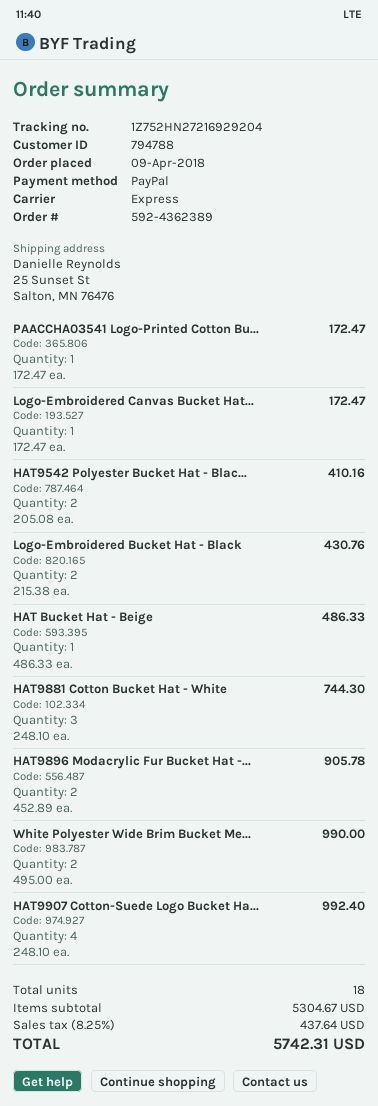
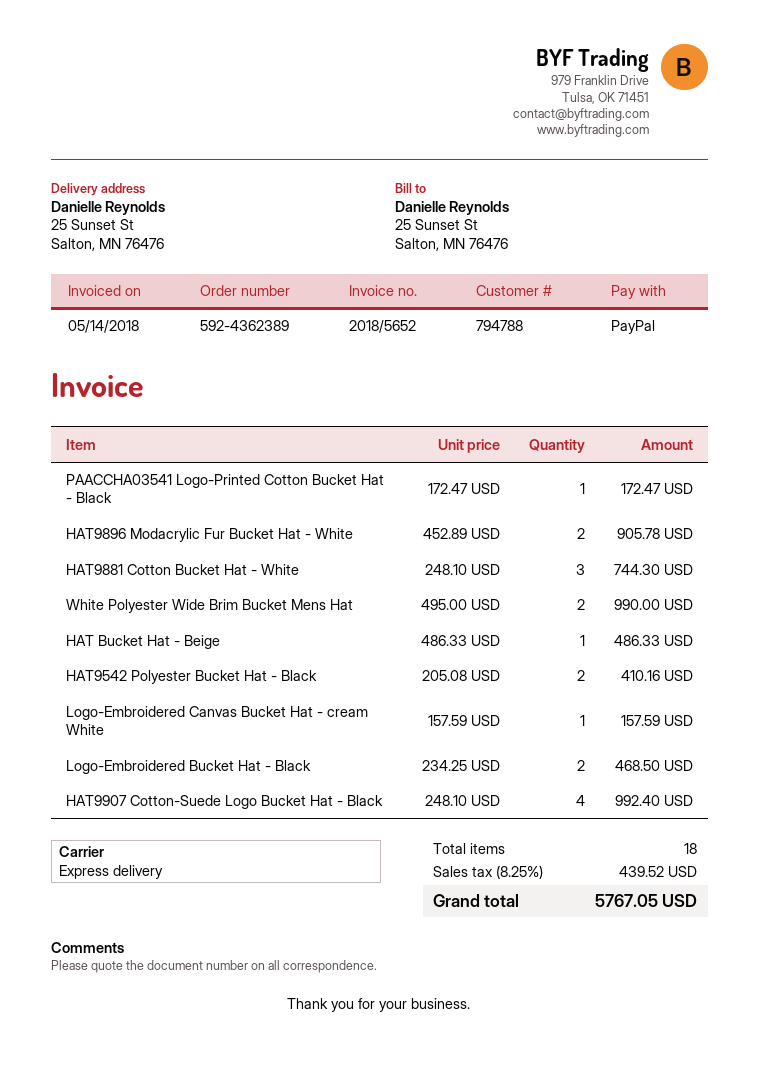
Logo-Embroidered Canvas Bucket Hat...: 1 x 172.47 = 172.47 -> 1 x 157.59 = 157.59
Logo-Embroidered Bucket Hat - Black: 2 x 215.38 = 430.76 -> 2 x 234.25 = 468.50
tax: 8.25% = 437.64 -> 8.25% = 439.52
total: 5742.31 -> 5767.05

